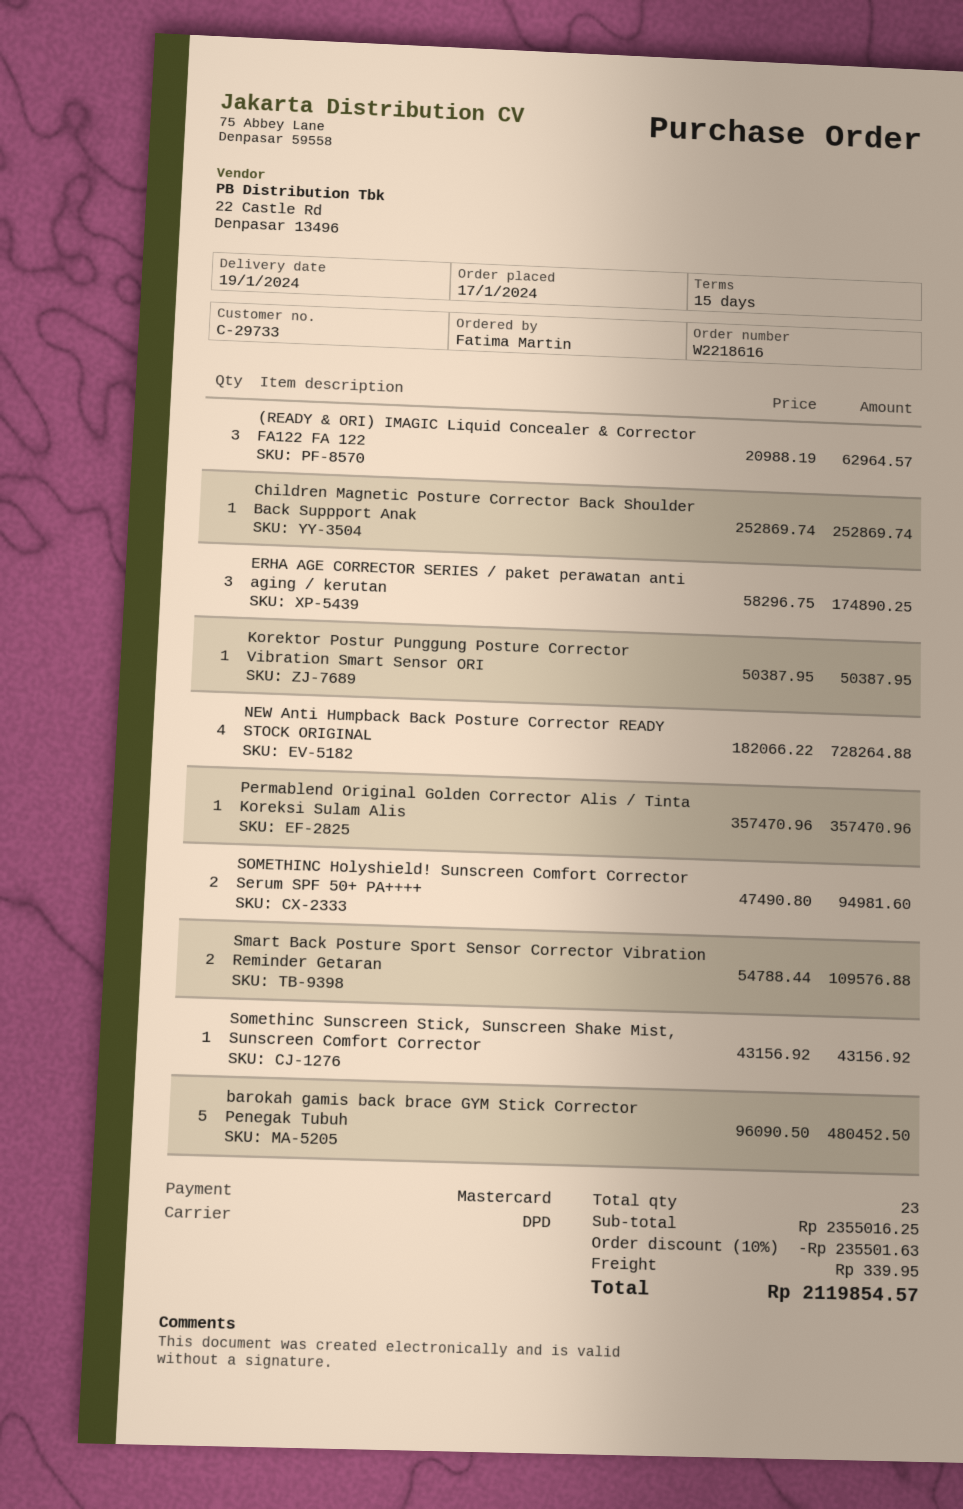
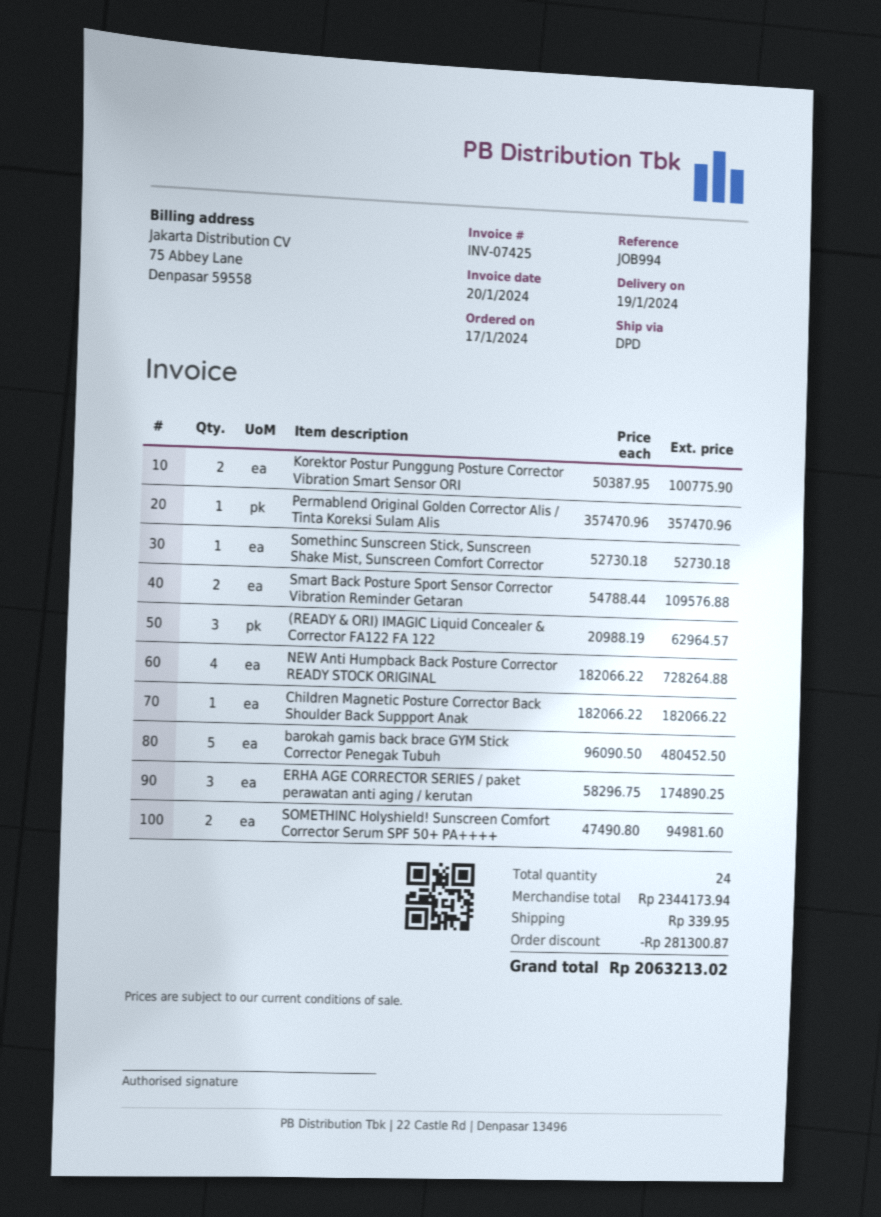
Children Magnetic Posture Corrector Back Shoulder Back Suppport Anak: 1 x 252869.74 = 252869.74 -> 1 x 182066.22 = 182066.22
Korektor Postur Punggung Posture Corrector Vibration Smart Sensor ORI: 1 x 50387.95 = 50387.95 -> 2 x 50387.95 = 100775.90
Somethinc Sunscreen Stick, Sunscreen Shake Mist, Sunscreen Comfort Corrector: 1 x 43156.92 = 43156.92 -> 1 x 52730.18 = 52730.18
total quantity: 23 -> 24
subtotal: 2355016.25 -> 2344173.94
discount: 235501.63 -> 281300.87
total: 2119854.57 -> 2063213.02

